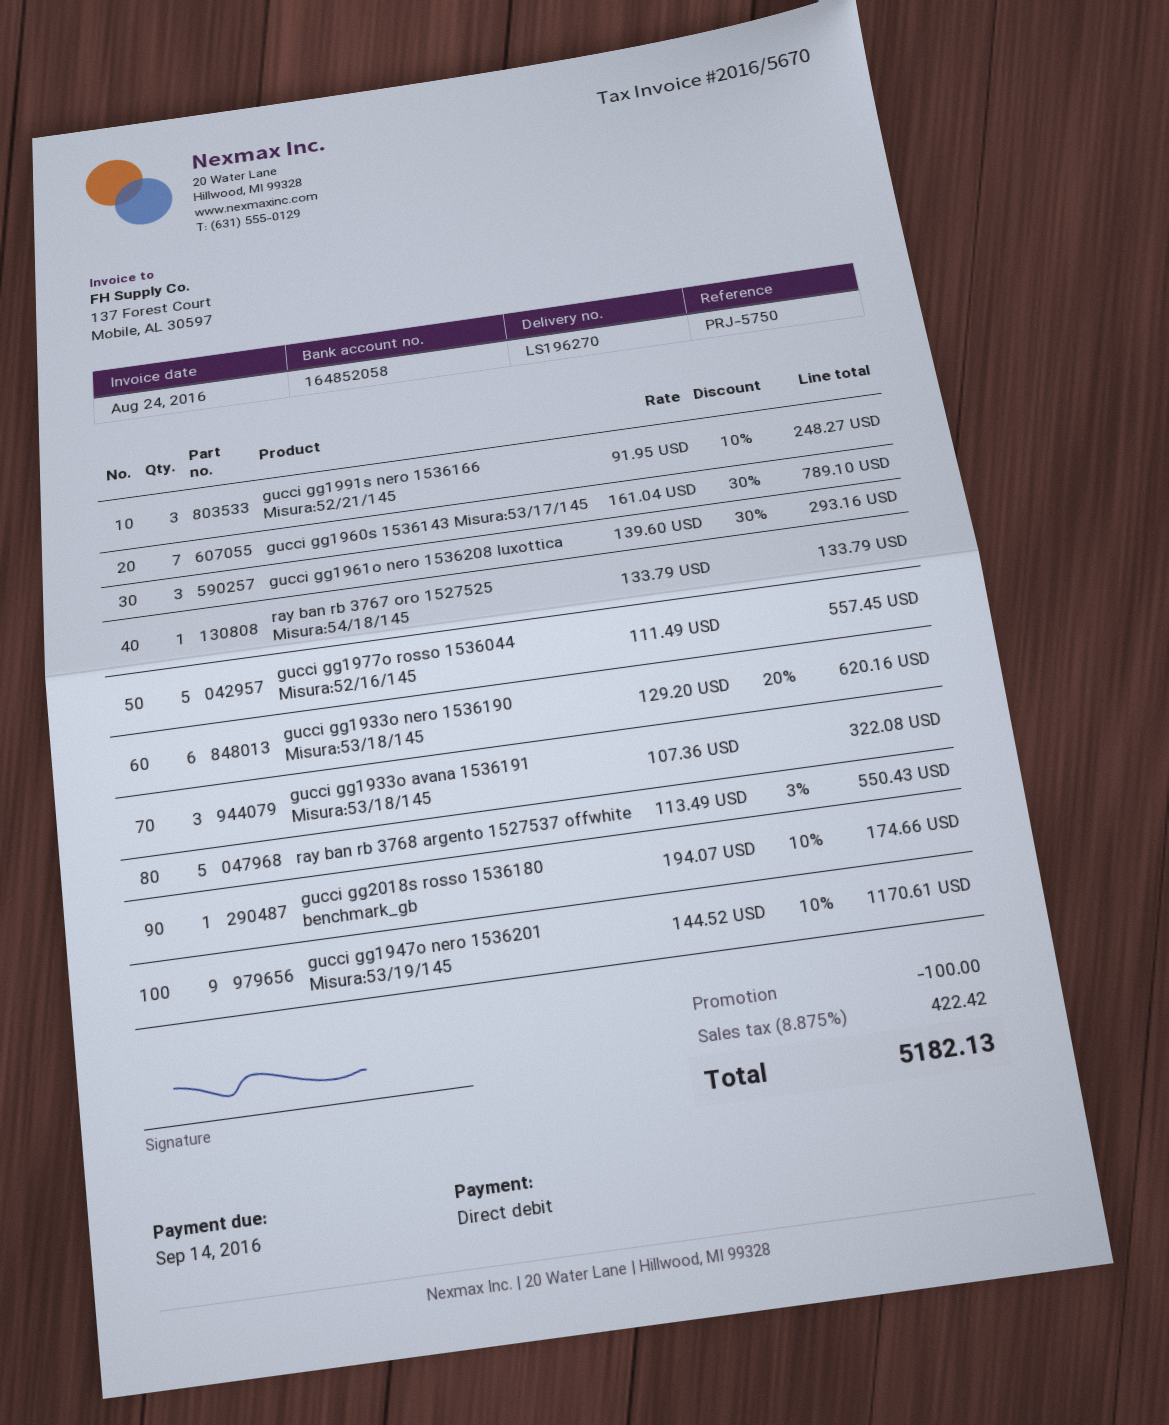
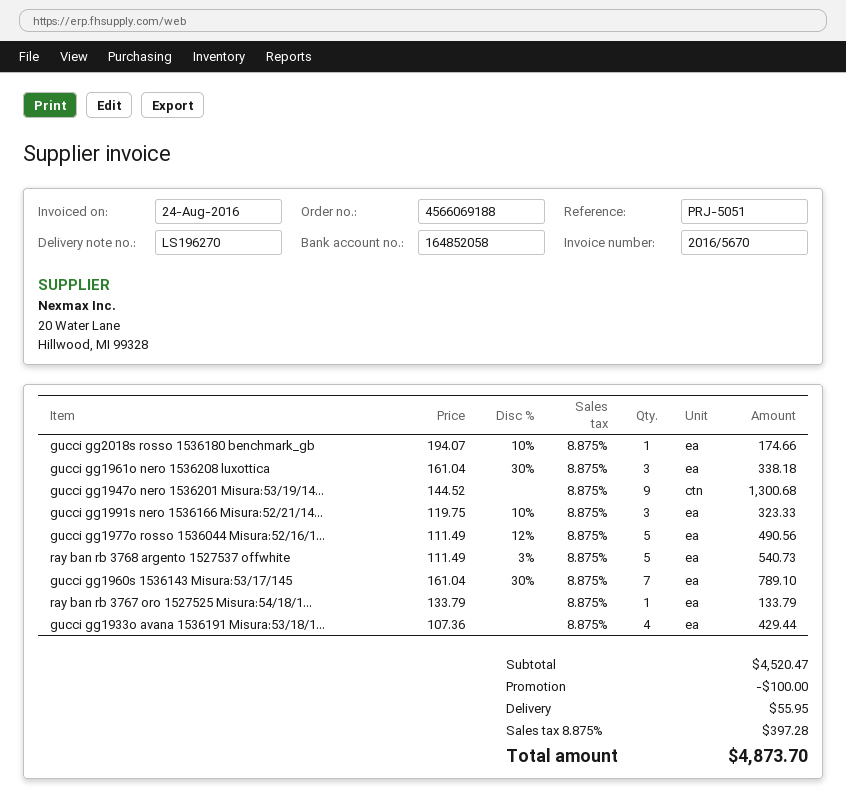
reference: PRJ-5750 -> PRJ-5051
gucci gg1991s nero 1536166 Misura:52/21/145: 3 x 91.95 - 10% = 248.27 -> 3 x 119.75 - 10% = 323.33
gucci gg1961o nero 1536208 luxottica: 3 x 139.60 - 30% = 293.16 -> 3 x 161.04 - 30% = 338.18
gucci gg1977o rosso 1536044 Misura:52/16/145: 5 x 111.49 = 557.45 -> 5 x 111.49 - 12% = 490.56
gucci gg1933o nero 1536190 Misura:53/18/145: 6 x 129.20 - 20% = 620.16 -> none
gucci gg1933o avana 1536191 Misura:53/18/145: 3 x 107.36 = 322.08 -> 4 x 107.36 = 429.44
ray ban rb 3768 argento 1527537 offwhite: 5 x 113.49 - 3% = 550.43 -> 5 x 111.49 - 3% = 540.73
gucci gg1947o nero 1536201 Misura:53/19/145: 9 x 144.52 - 10% = 1170.61 -> 9 x 144.52 = 1300.68
shipping: none -> 55.95
tax: 8.875% = 422.42 -> 8.875% = 397.28
total: 5182.13 -> 4873.70

